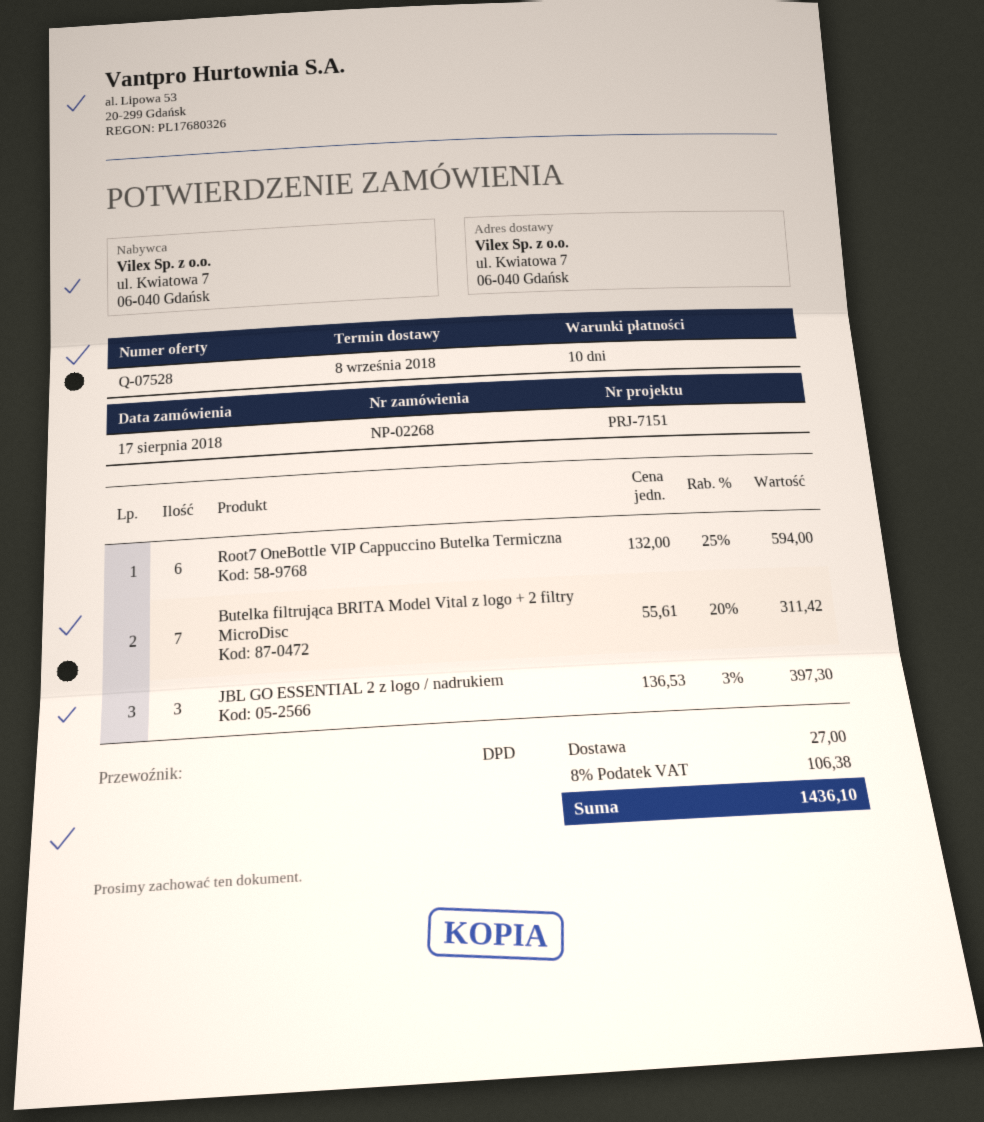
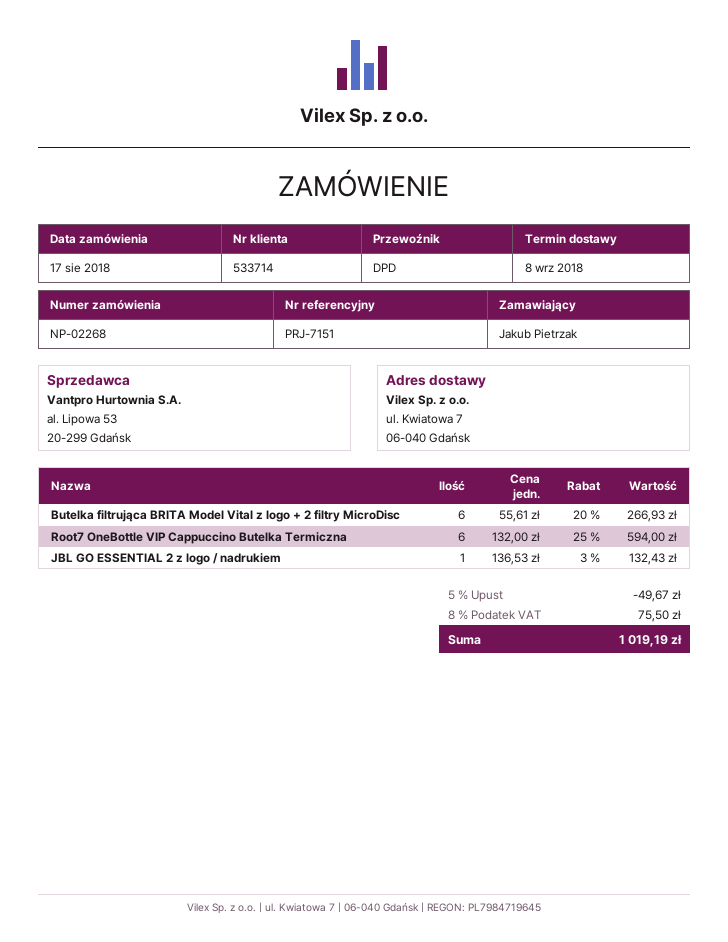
Butelka filtrująca BRITA Model Vital z logo + 2 filtry MicroDisc: 7 x 55.61 - 20% = 311.42 -> 6 x 55.61 - 20% = 266.93
JBL GO ESSENTIAL 2 z logo / nadrukiem: 3 x 136.53 - 3% = 397.30 -> 1 x 136.53 - 3% = 132.43
discount: none -> 5% = 49.67
shipping: 27.00 -> none
tax: 8% = 106.38 -> 8% = 75.50
total: 1436.10 -> 1019.19

